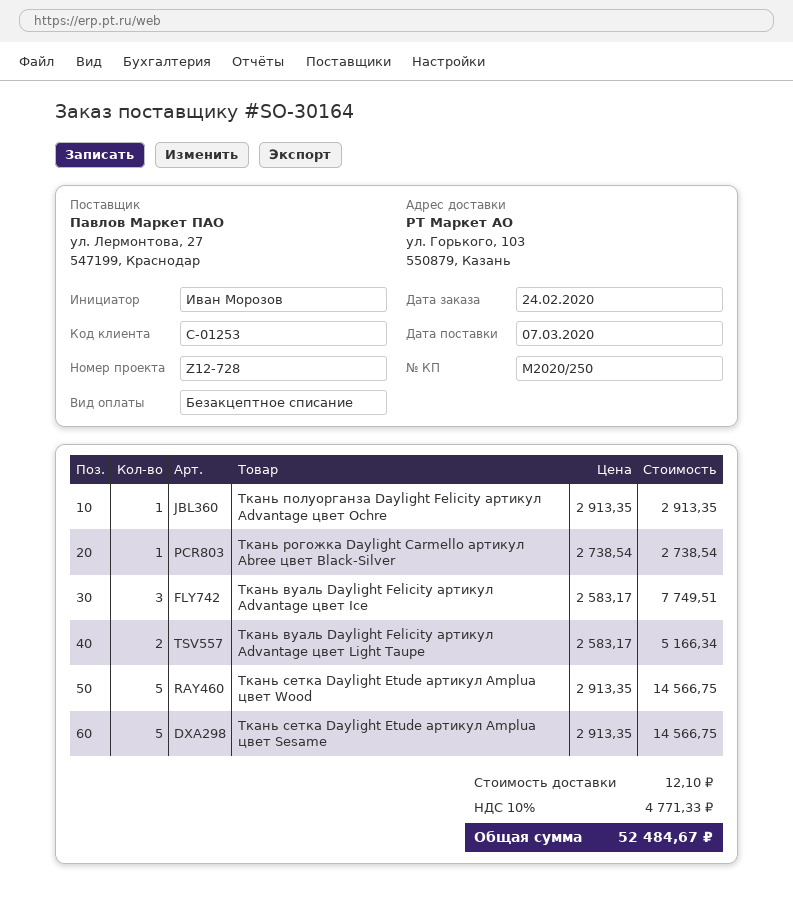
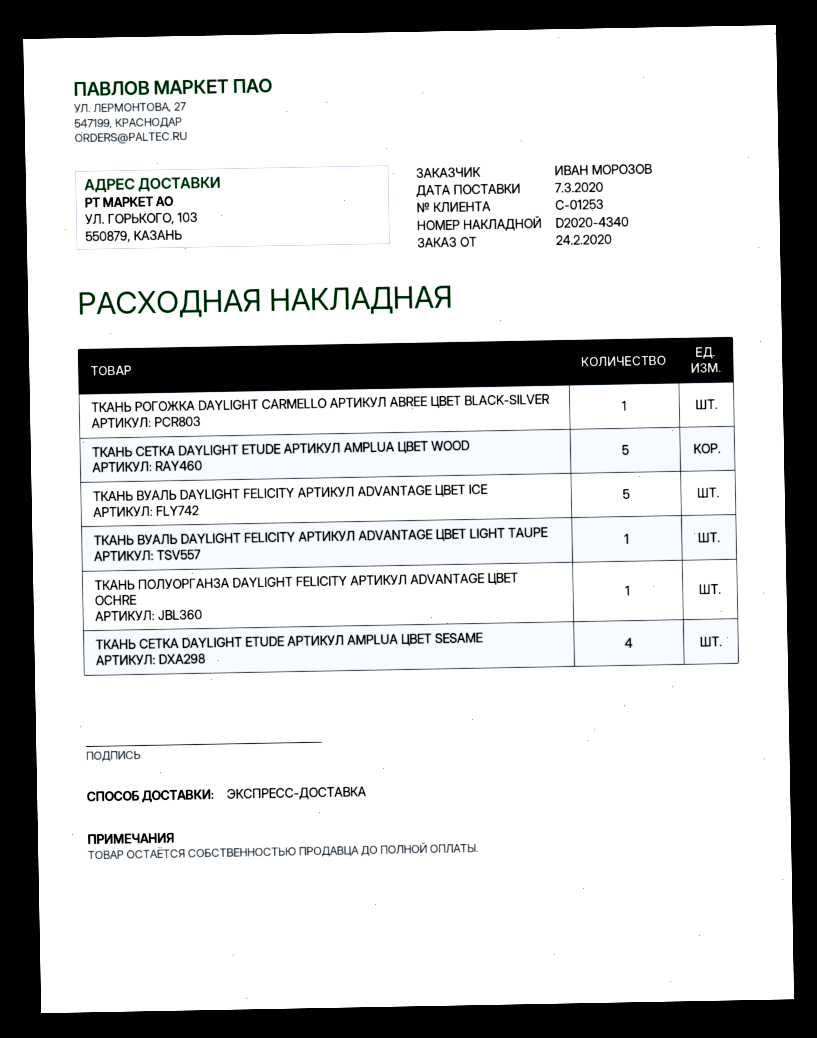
Ткань вуаль Daylight Felicity артикул Advantage цвет Ice: 3 -> 5
Ткань вуаль Daylight Felicity артикул Advantage цвет Light Taupe: 2 -> 1
Ткань сетка Daylight Etude артикул Amplua цвет Sesame: 5 -> 4

